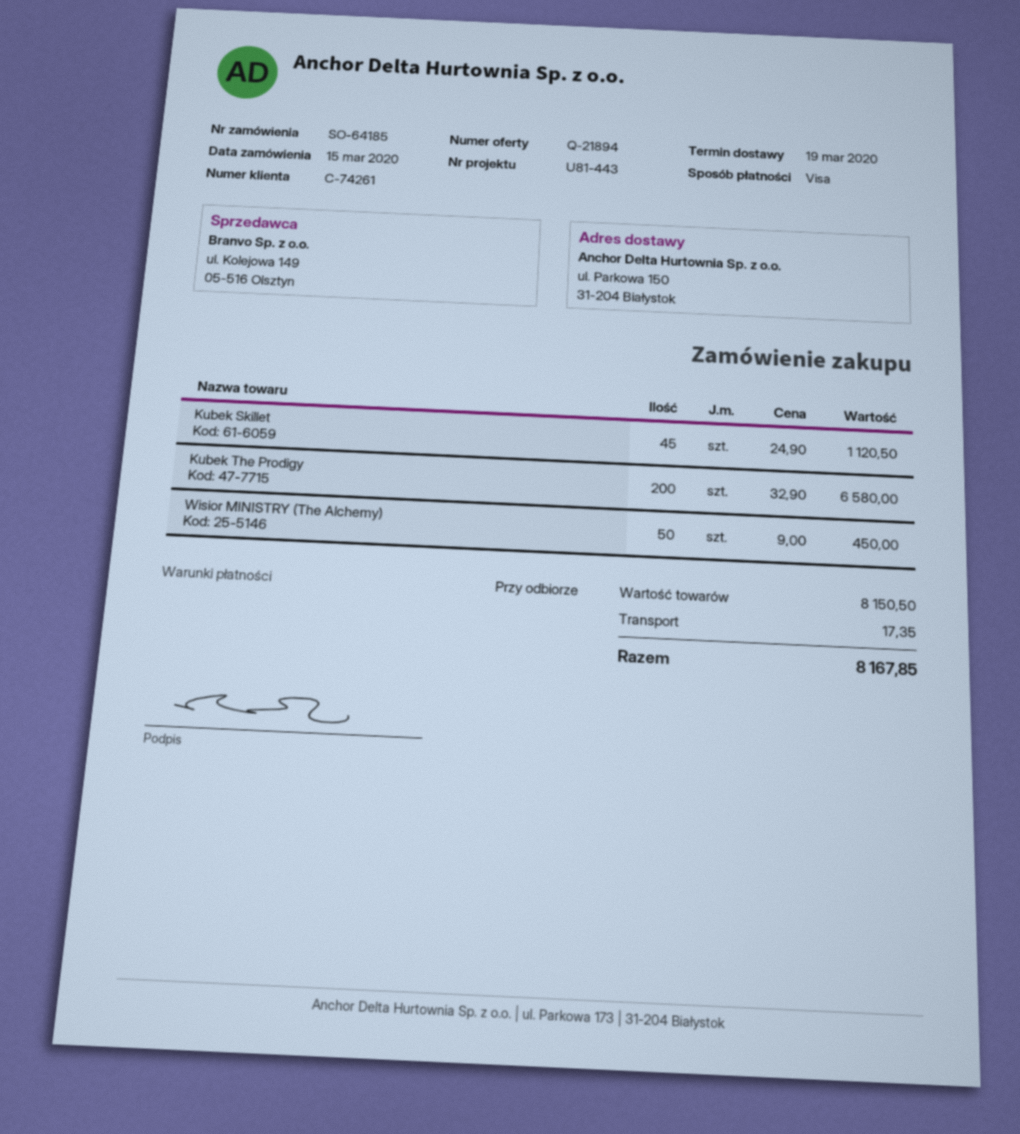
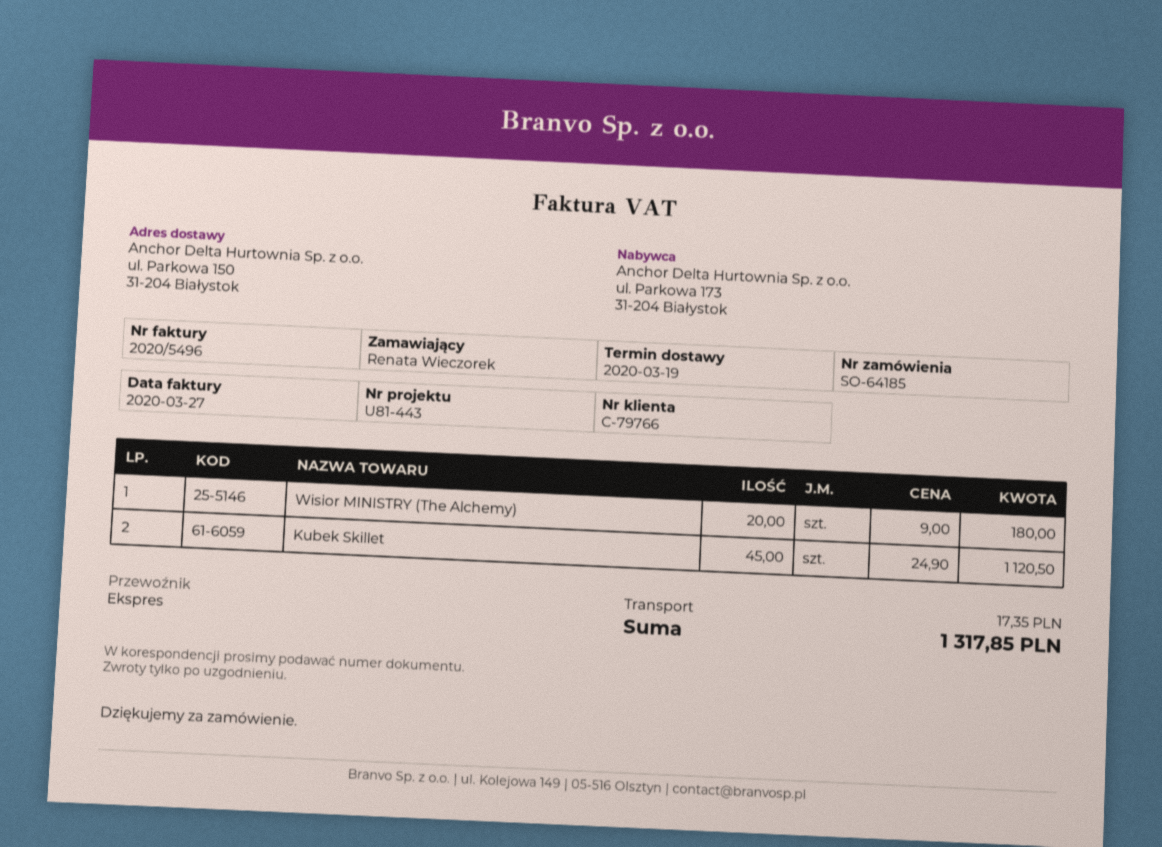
customer number: C-74261 -> C-79766
Kubek The Prodigy: 200 x 32.90 = 6580.00 -> none
Wisior MINISTRY (The Alchemy): 50 x 9.00 = 450.00 -> 20 x 9.00 = 180.00
total: 8167.85 -> 1317.85

